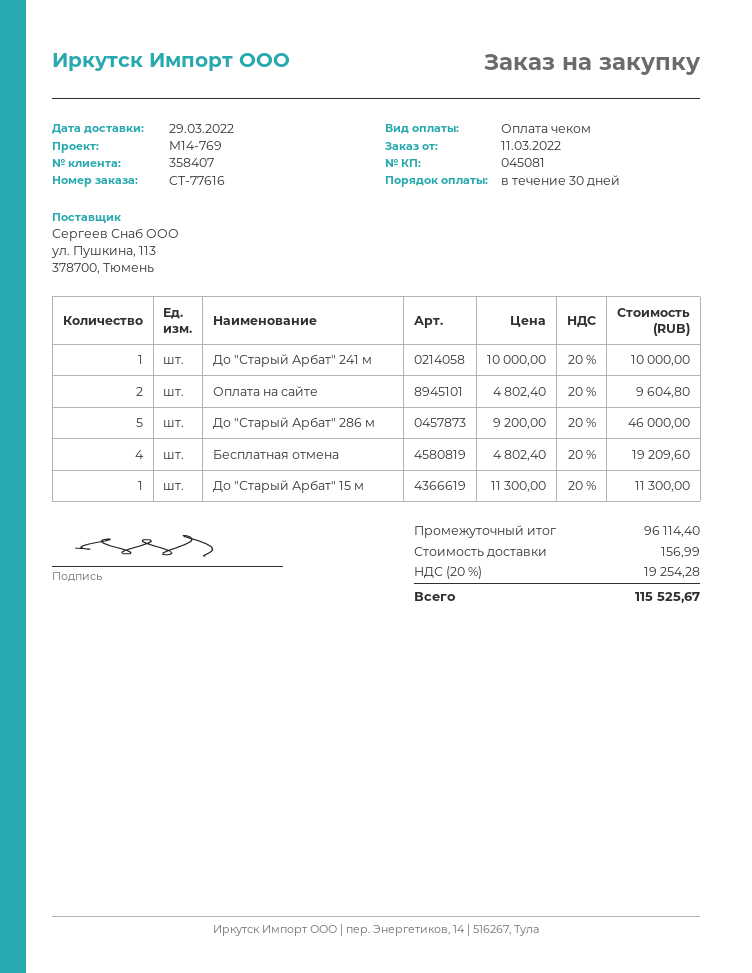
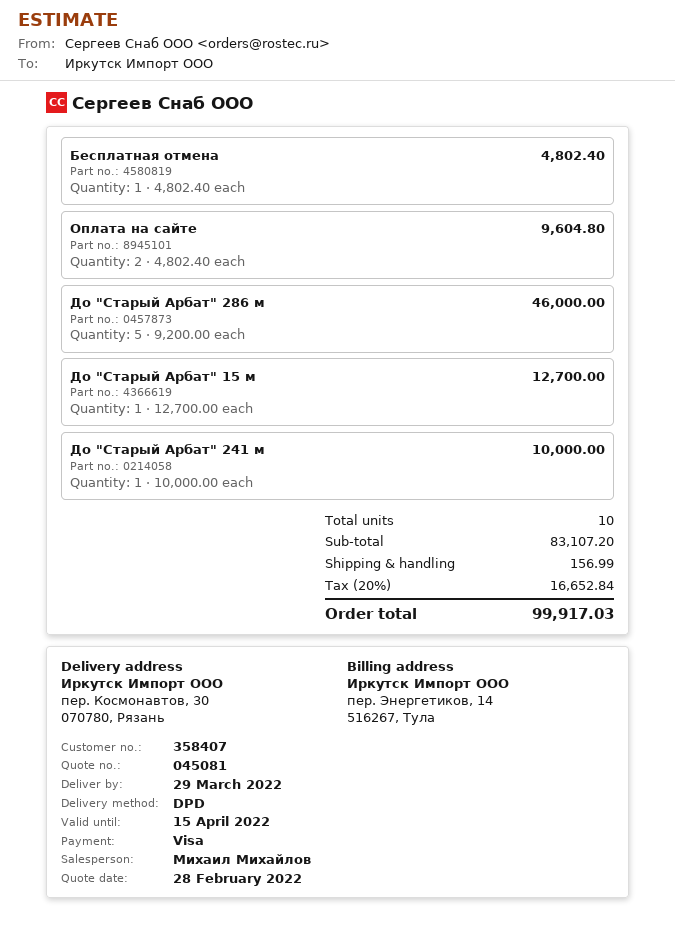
payment method: cheque -> Visa
Бесплатная отмена: 4 x 4802.40 = 19209.60 -> 1 x 4802.40 = 4802.40
До "Старый Арбат" 15 м: 1 x 11300.00 = 11300.00 -> 1 x 12700.00 = 12700.00
subtotal: 96114.40 -> 83107.20
tax: 20% = 19254.28 -> 20% = 16652.84
total: 115525.67 -> 99917.03

